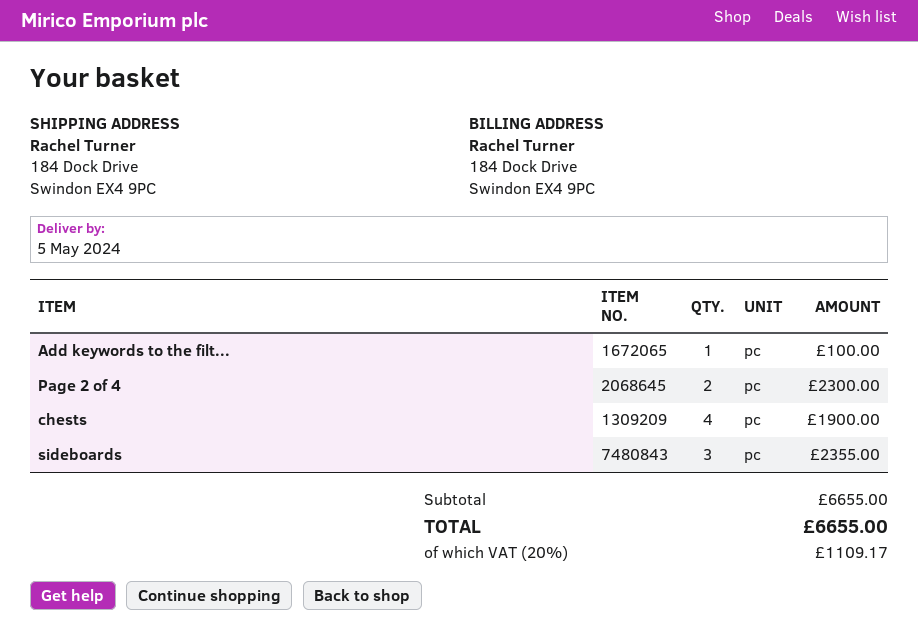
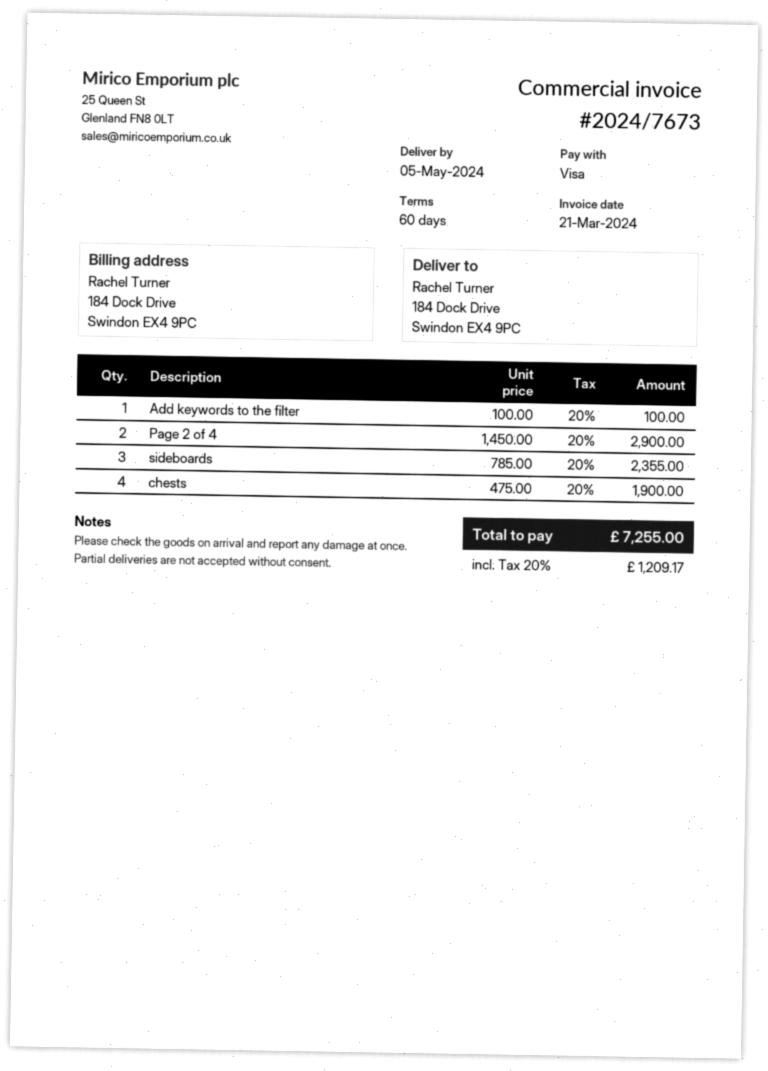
Page 2 of 4: 2 for 2300.00 -> 2 for 2900.00
tax: 20% = 1109.17 -> 20% = 1209.17
total: 6655.00 -> 7255.00

